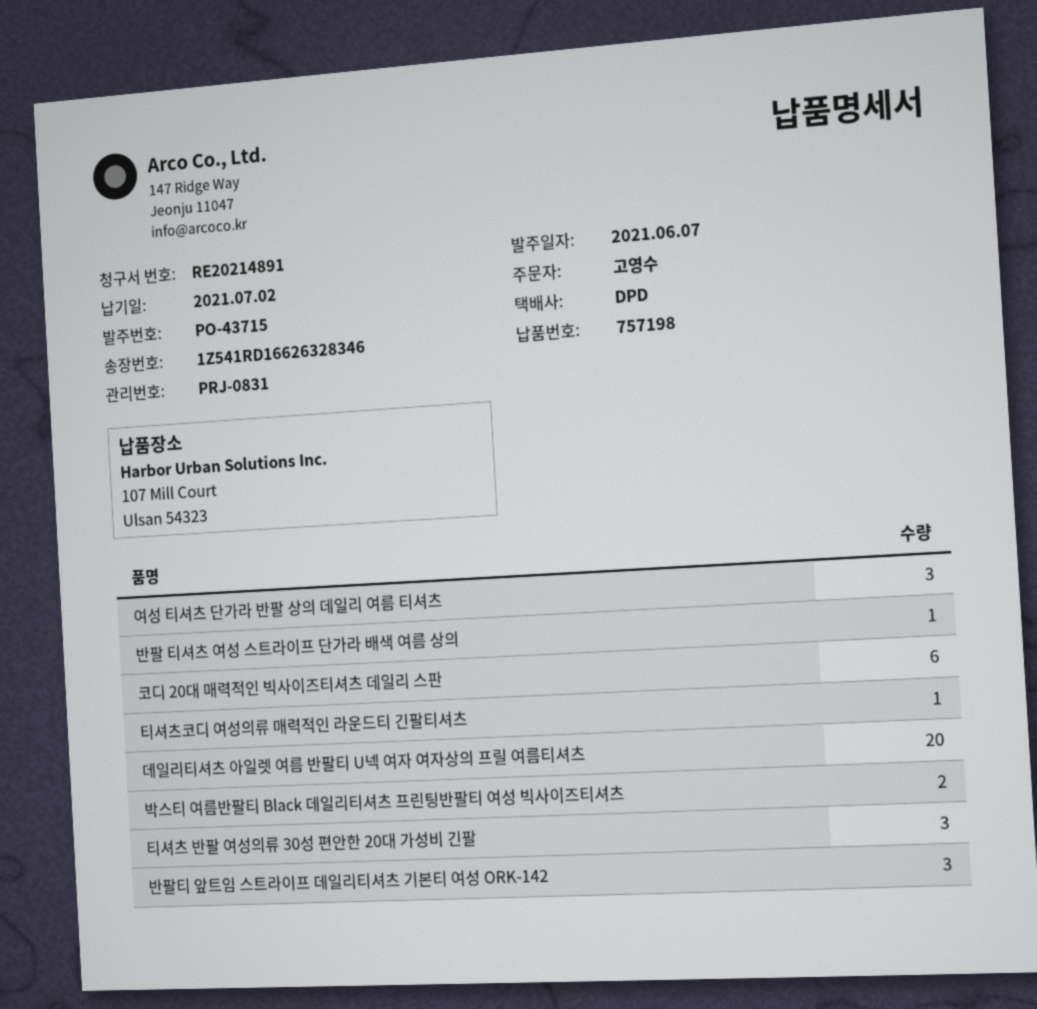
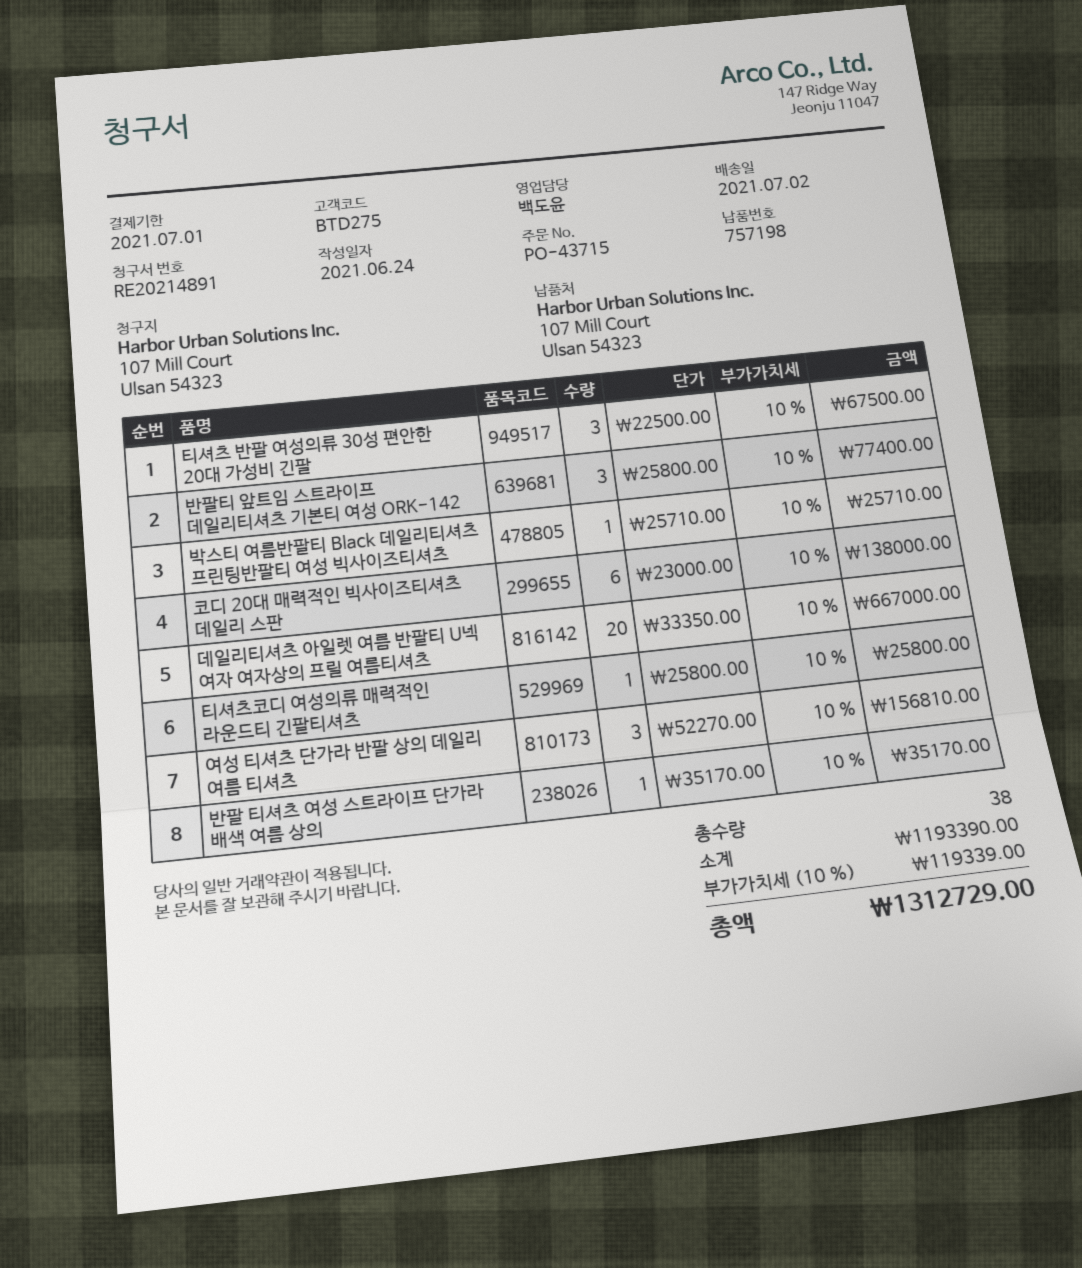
박스티 여름반팔티 Black 데일리티셔츠 프린팅반팔티 여성 빅사이즈티셔츠: 2 -> 1

